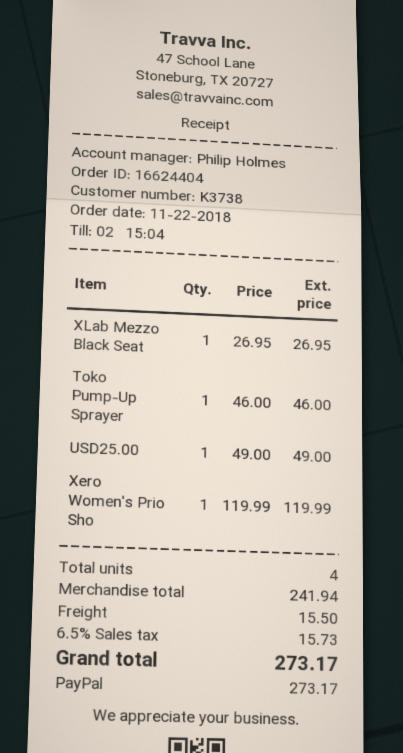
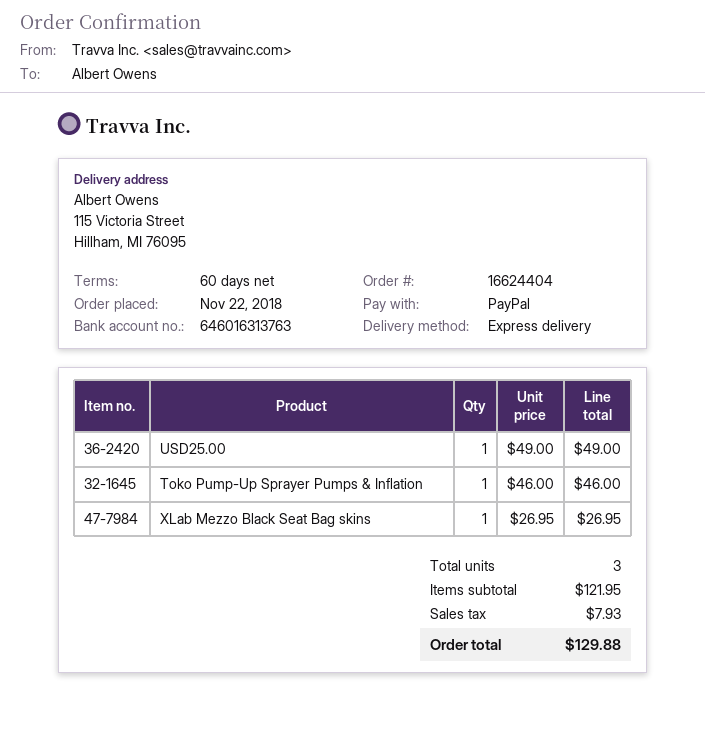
Xero Women's Prio Sho: 1 x 119.99 = 119.99 -> none
total quantity: 4 -> 3
subtotal: 241.94 -> 121.95
shipping: 15.50 -> none
tax: 15.73 -> 7.93
total: 273.17 -> 129.88

